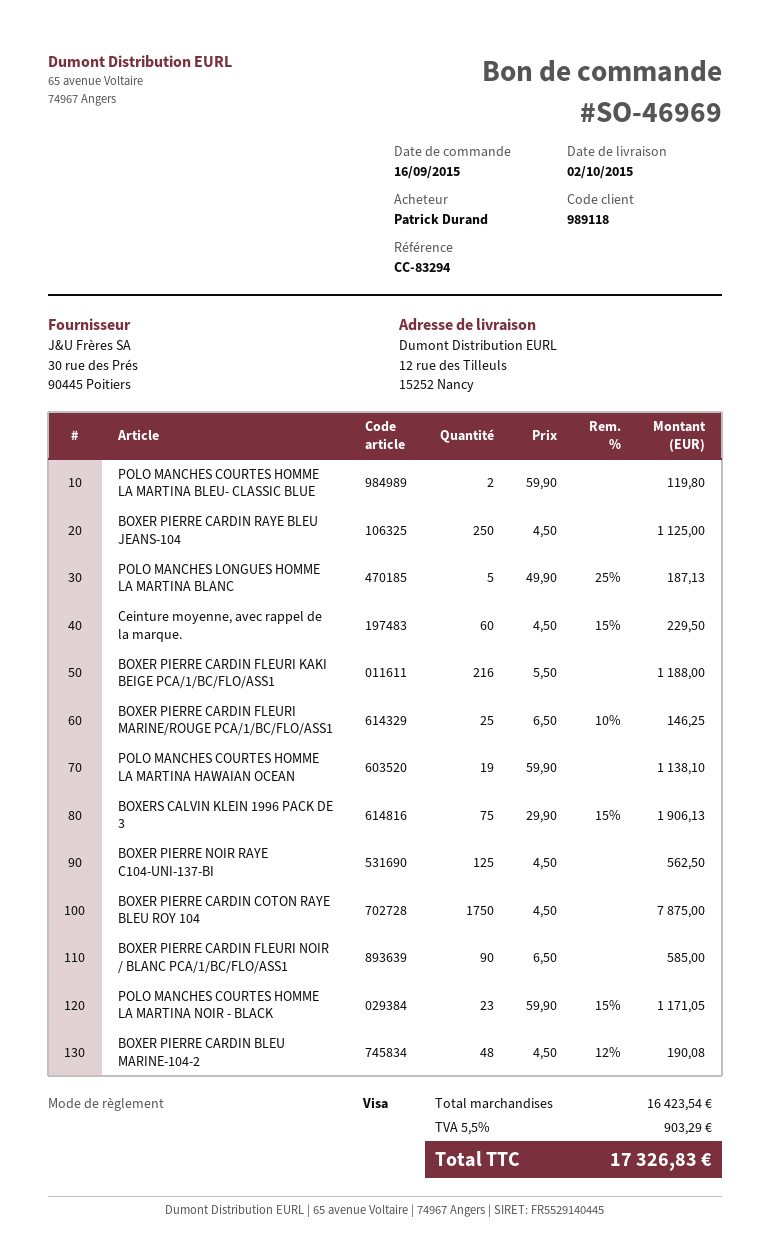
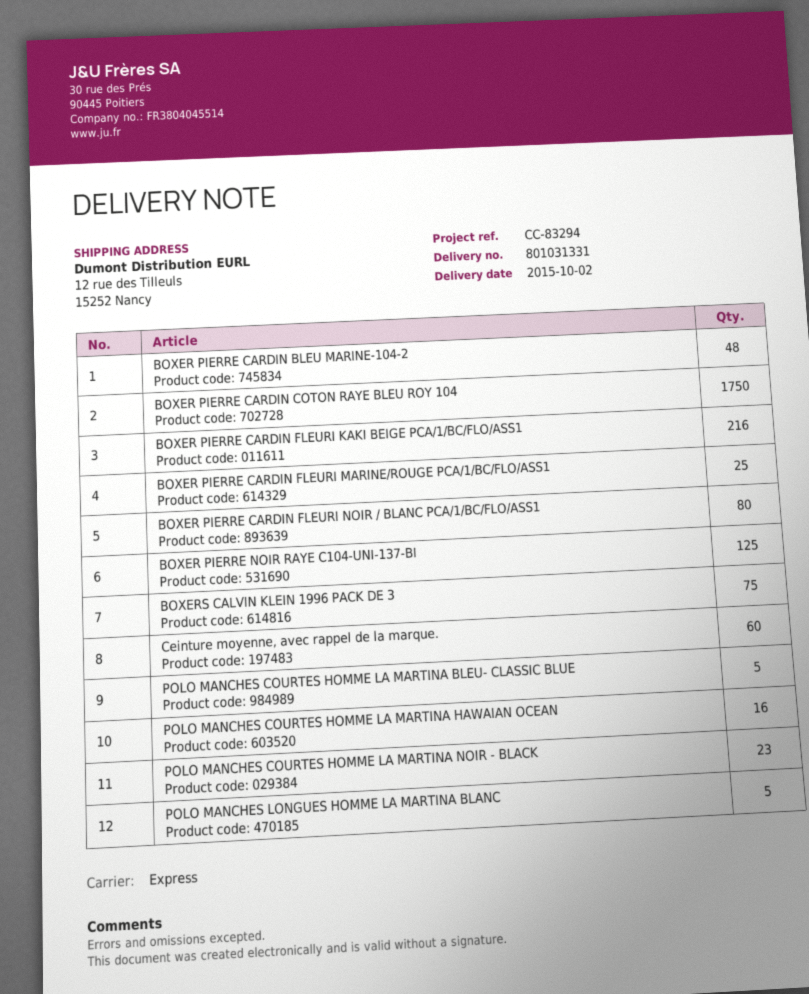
POLO MANCHES COURTES HOMME LA MARTINA BLEU- CLASSIC BLUE: 2 -> 5
BOXER PIERRE CARDIN RAYE BLEU JEANS-104: 250 -> none
POLO MANCHES COURTES HOMME LA MARTINA HAWAIAN OCEAN: 19 -> 16
BOXER PIERRE CARDIN FLEURI NOIR / BLANC PCA/1/BC/FLO/ASS1: 90 -> 80

